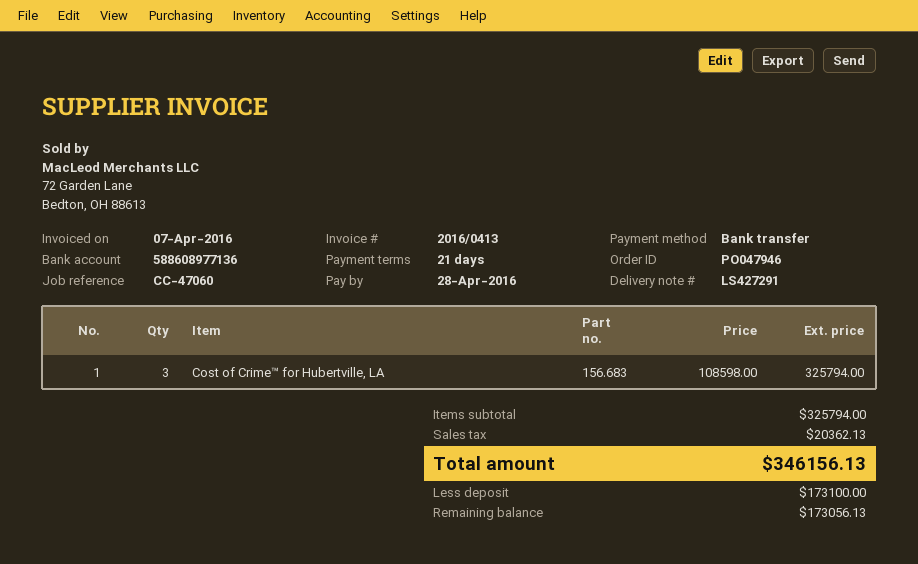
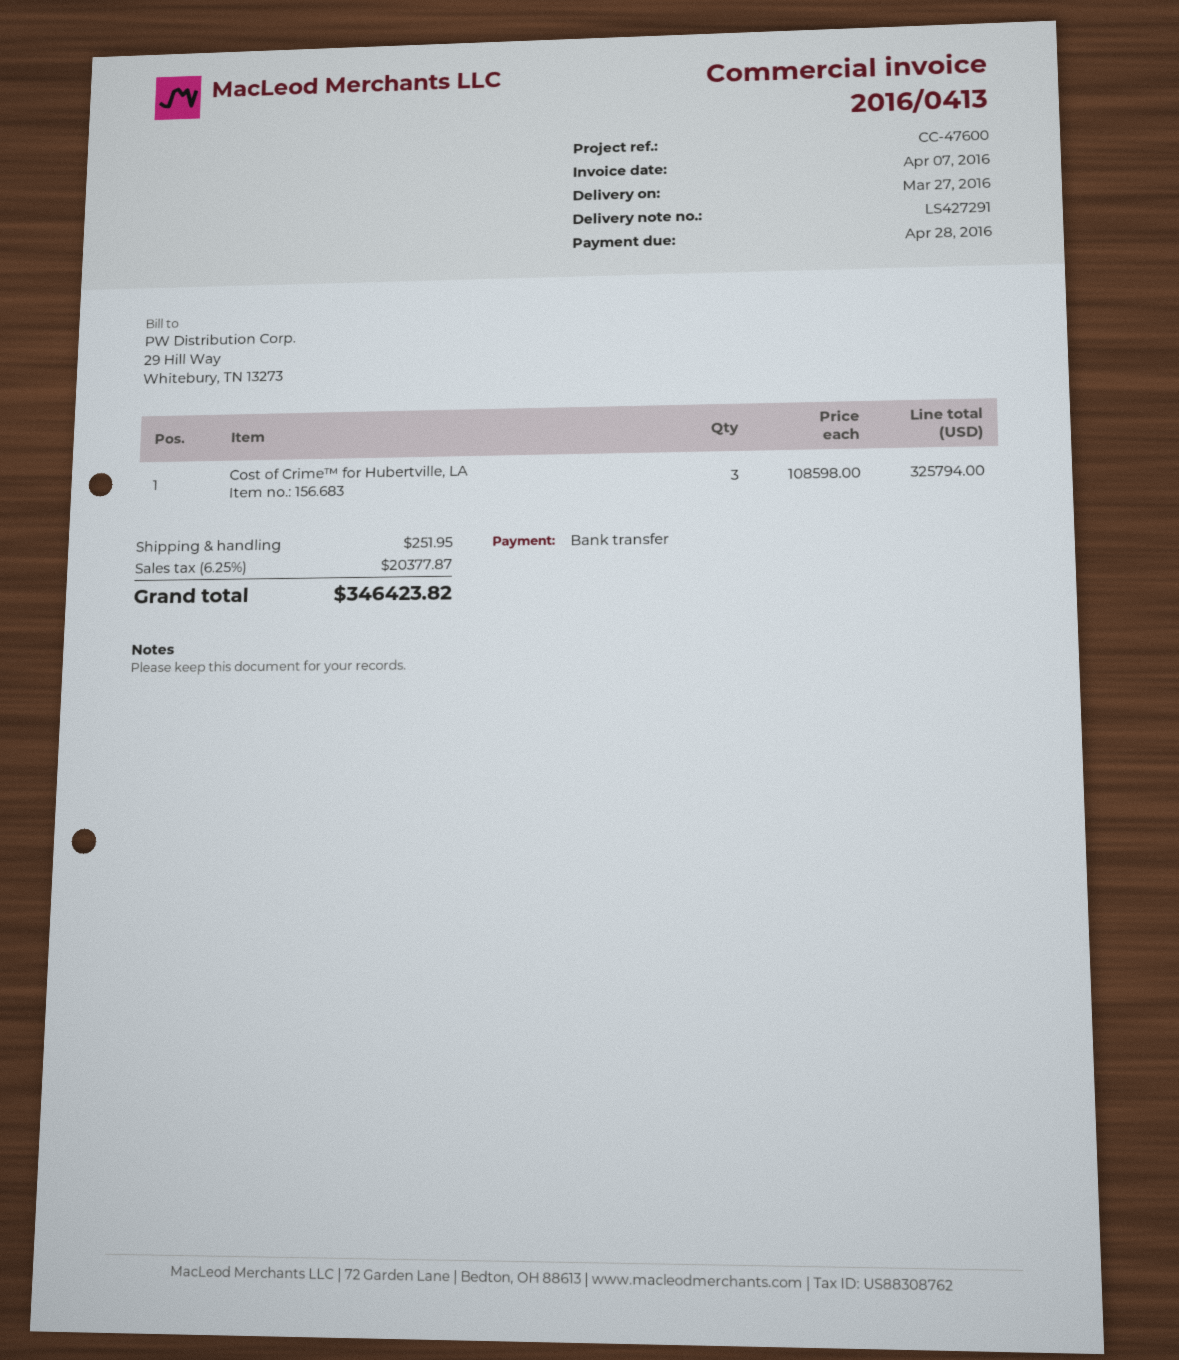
reference: CC-47060 -> CC-47600
shipping: none -> 251.95
tax: 20362.13 -> 20377.87
total: 346156.13 -> 346423.82

